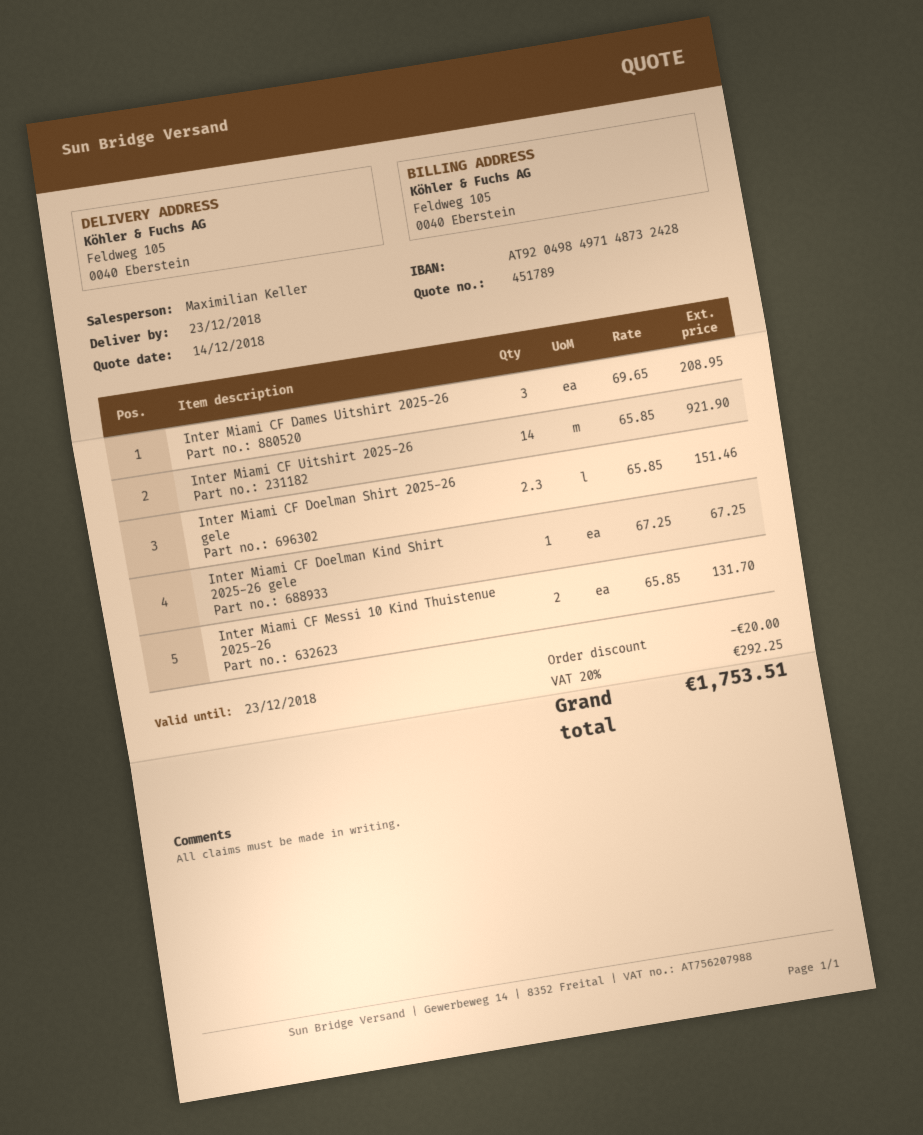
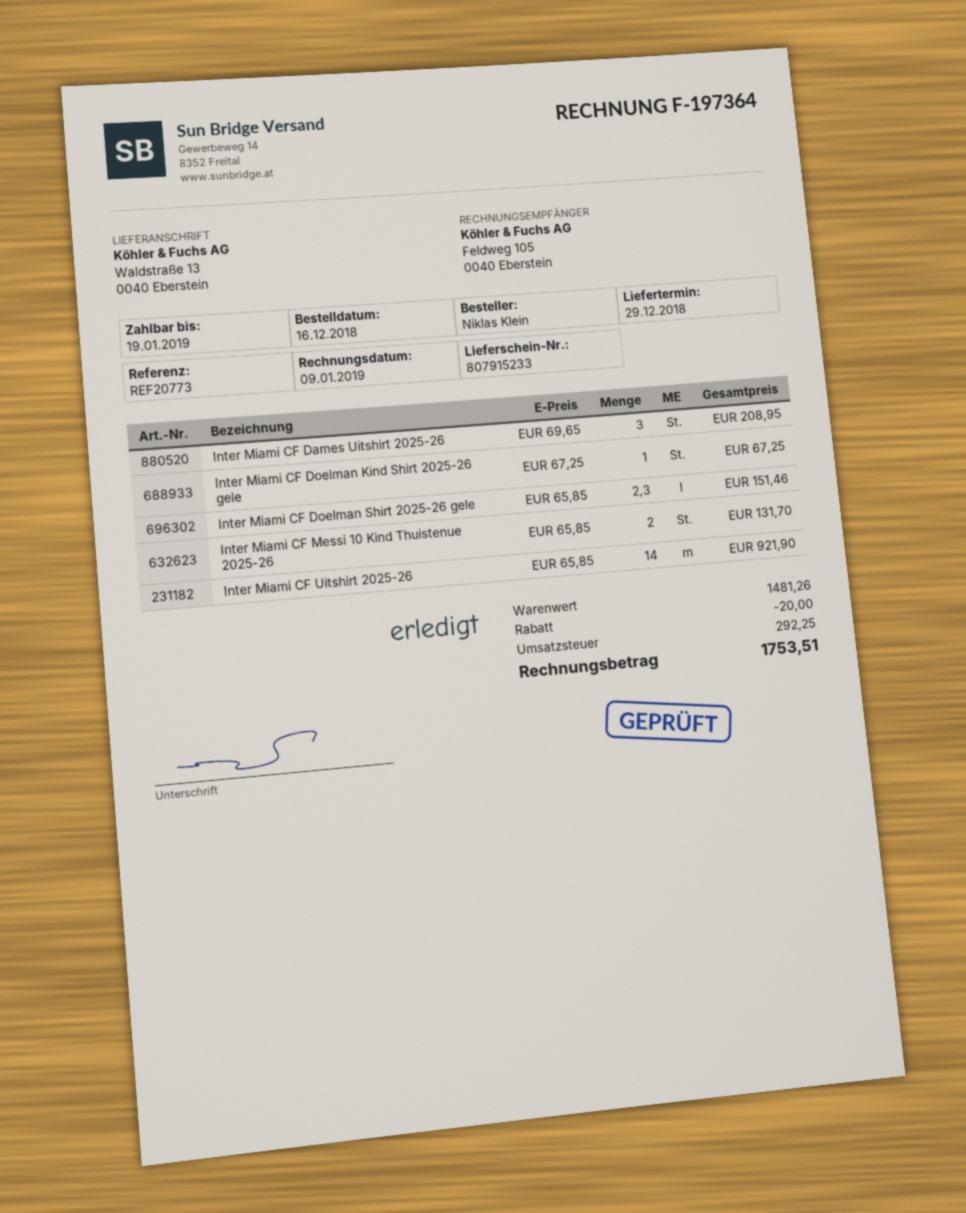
delivery date: 2018-12-23 -> 2018-12-29
ship to: Feldweg 105, 0040 Eberstein -> Waldstraße 13, 0040 Eberstein

